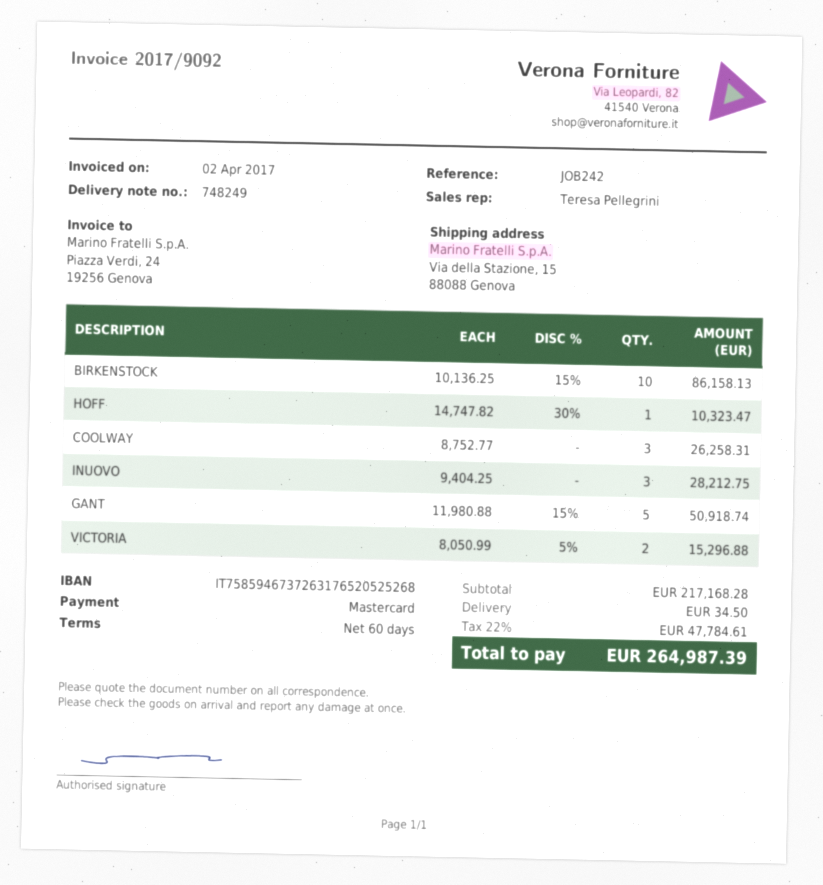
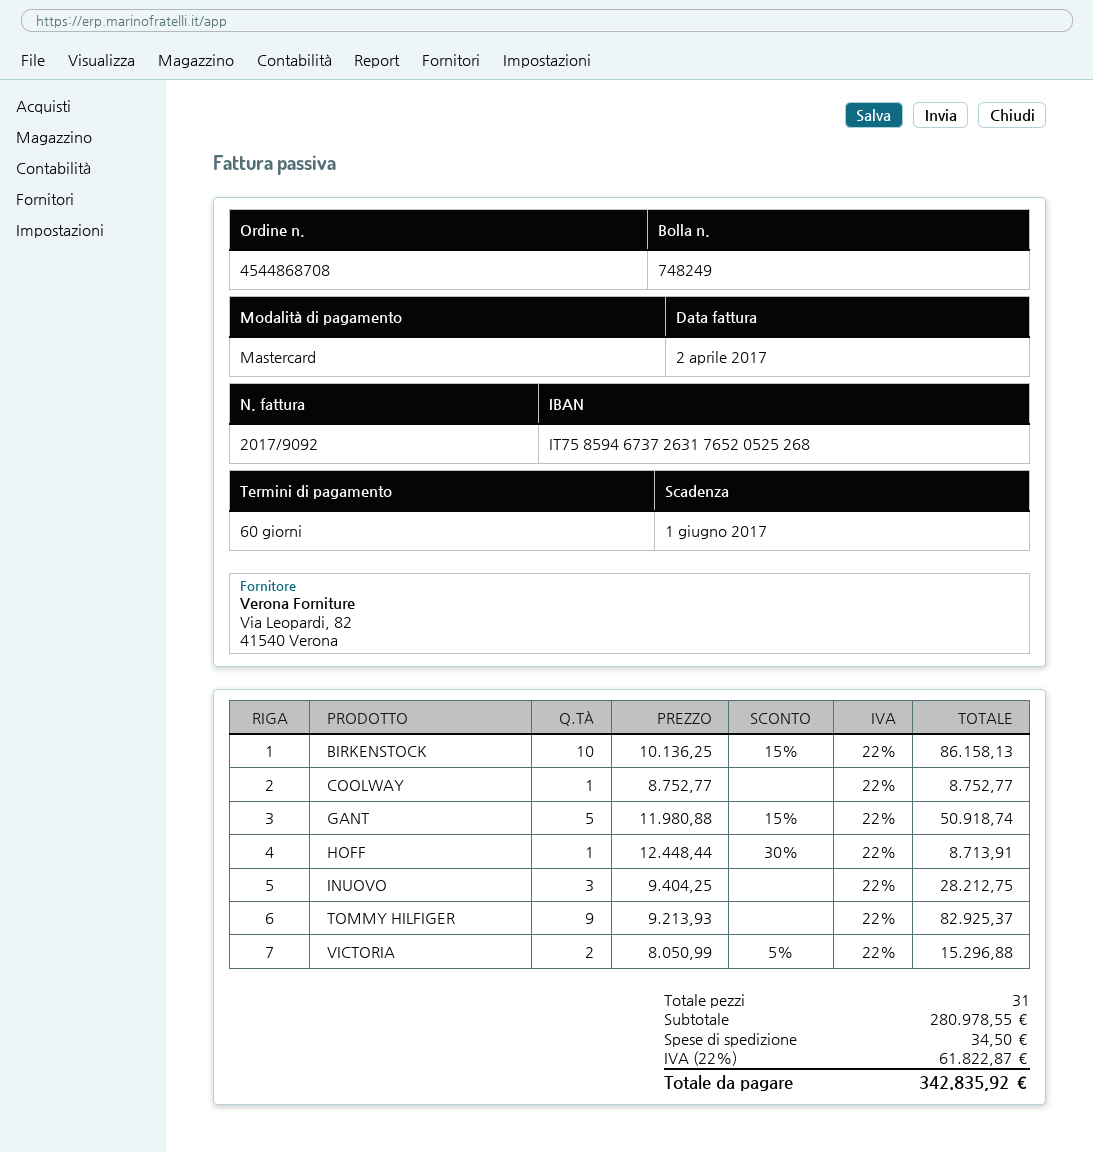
HOFF: 1 x 14747.82 - 30% = 10323.47 -> 1 x 12448.44 - 30% = 8713.91
COOLWAY: 3 x 8752.77 = 26258.31 -> 1 x 8752.77 = 8752.77
TOMMY HILFIGER: none -> 9 x 9213.93 = 82925.37
subtotal: 217168.28 -> 280978.55
tax: 22% = 47784.61 -> 22% = 61822.87
total: 264987.39 -> 342835.92

